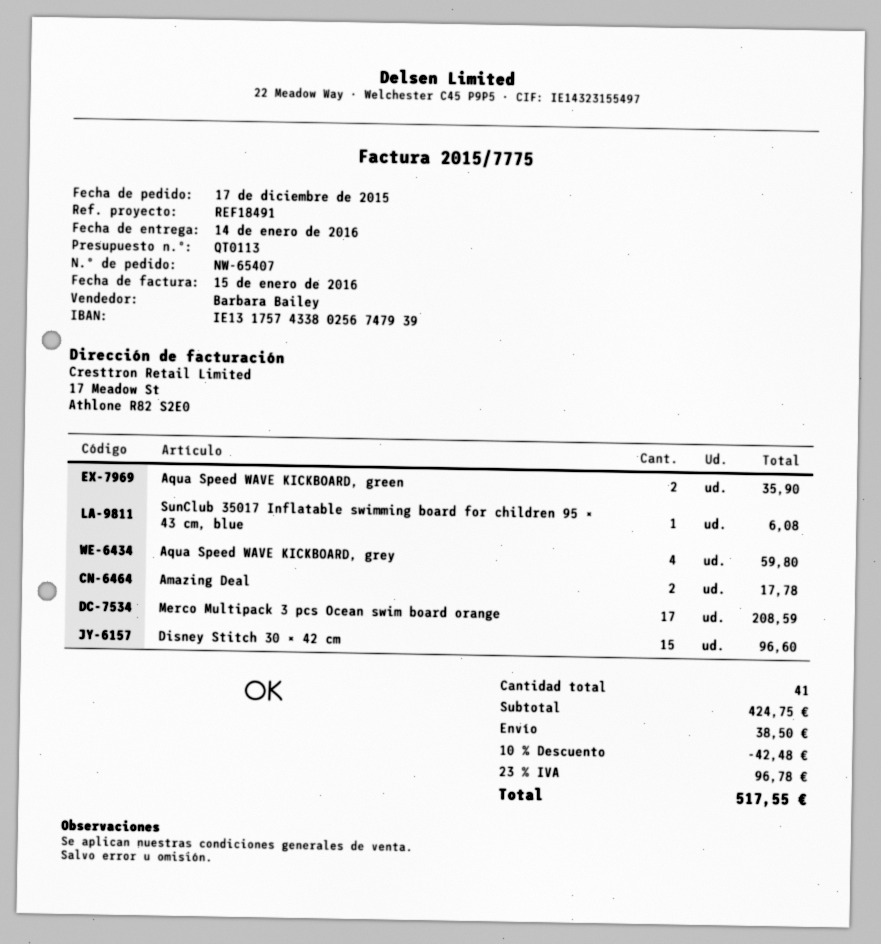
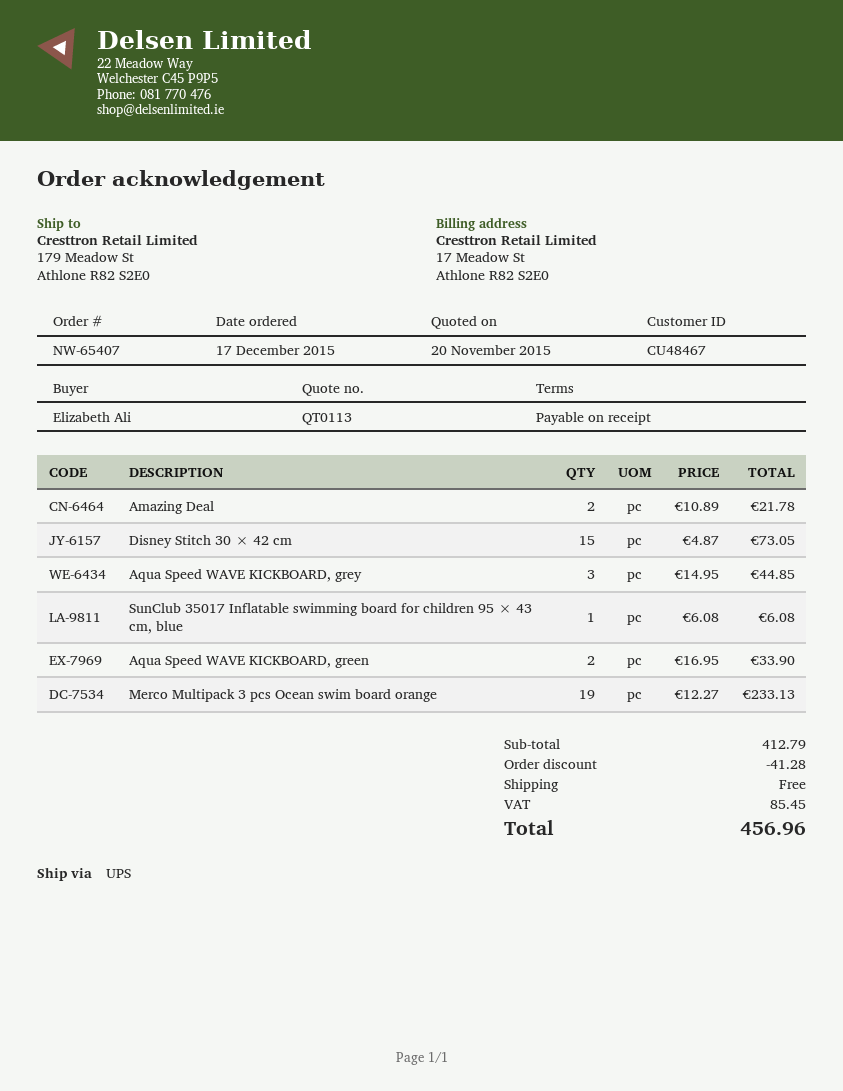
Aqua Speed WAVE KICKBOARD, green: 2 for 35.90 -> 2 for 33.90
Aqua Speed WAVE KICKBOARD, grey: 4 for 59.80 -> 3 for 44.85
Amazing Deal: 2 for 17.78 -> 2 for 21.78
Merco Multipack 3 pcs Ocean swim board orange: 17 for 208.59 -> 19 for 233.13
Disney Stitch 30 × 42 cm: 15 for 96.60 -> 15 for 73.05
subtotal: 424.75 -> 412.79
discount: 42.48 -> 41.28
shipping: 38.50 -> 0.00
tax: 96.78 -> 85.45
total: 517.55 -> 456.96

